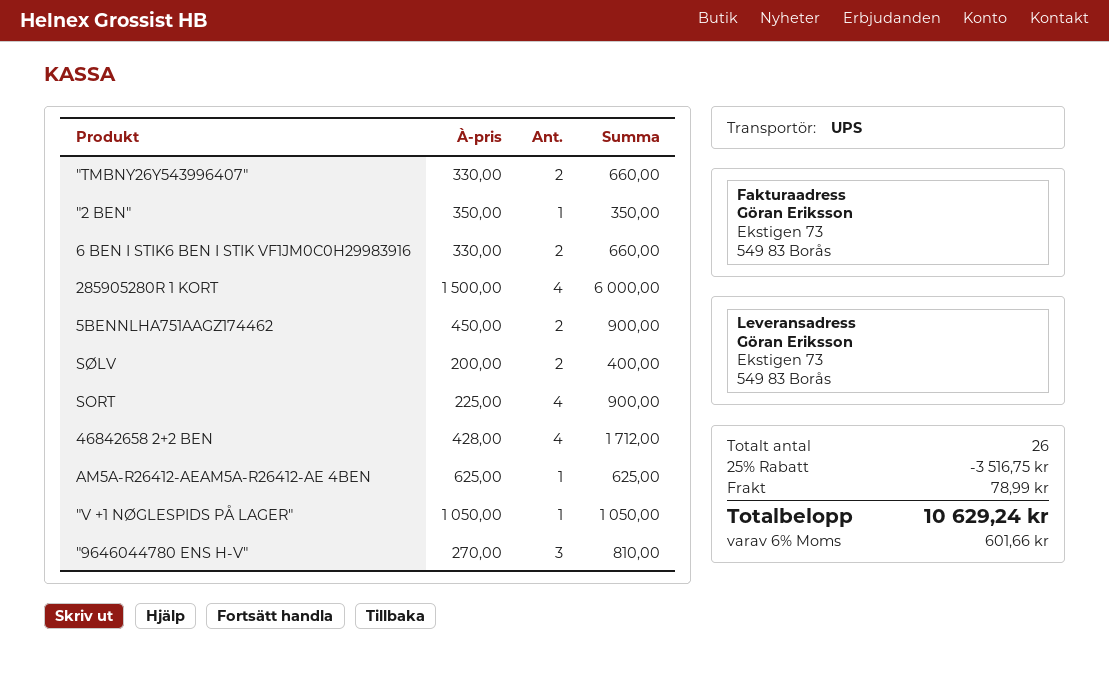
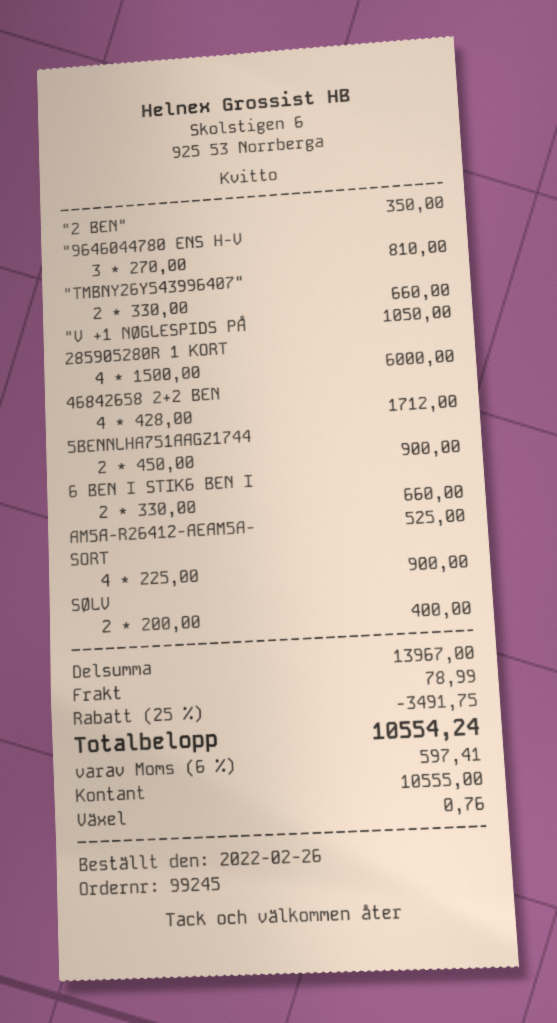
AM5A-R26412-AEAM5A-R26412-AE 4BEN: 1 x 625.00 = 625.00 -> 1 x 525.00 = 525.00
discount: 25% = 3516.75 -> 25% = 3491.75
tax: 6% = 601.66 -> 6% = 597.41
total: 10629.24 -> 10554.24

